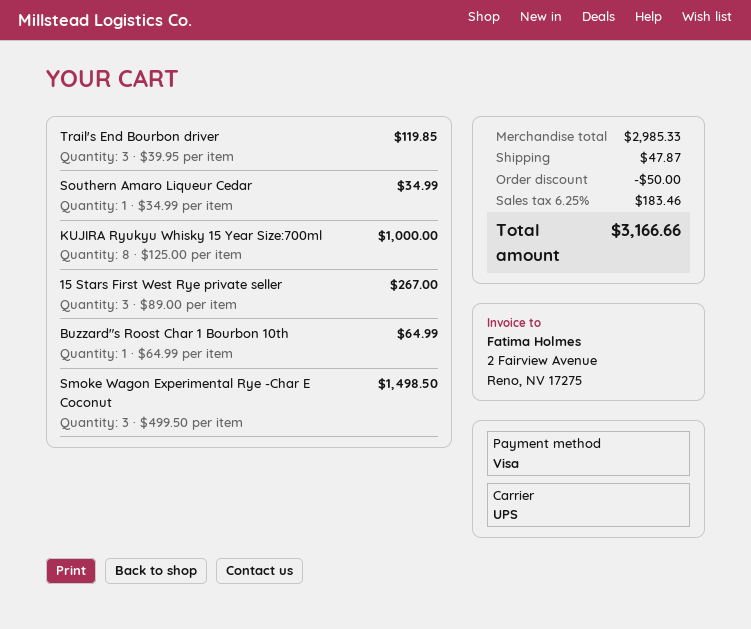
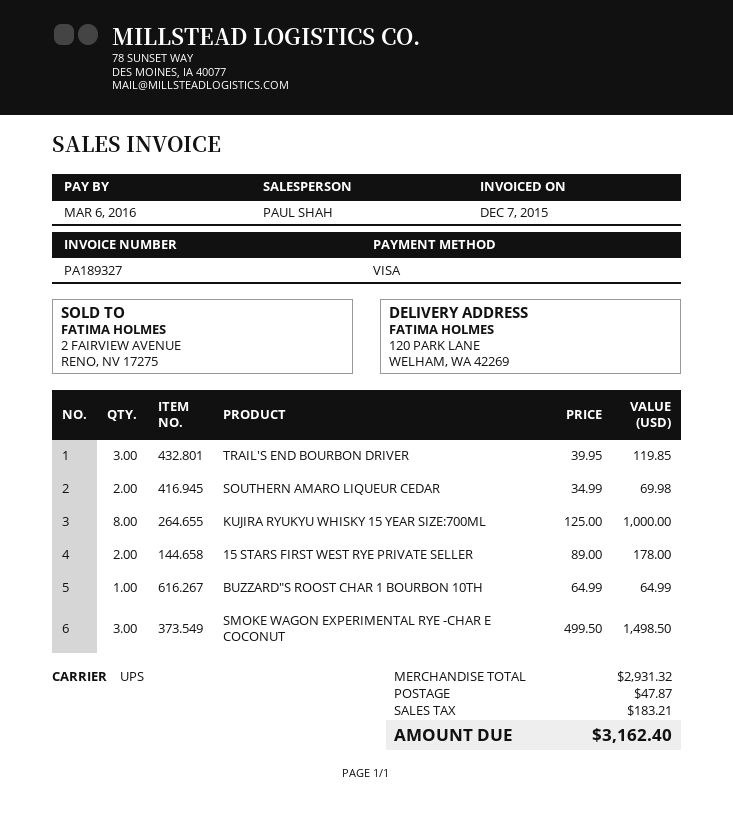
Southern Amaro Liqueur Cedar: 1 x 34.99 = 34.99 -> 2 x 34.99 = 69.98
15 Stars First West Rye private seller: 3 x 89.00 = 267.00 -> 2 x 89.00 = 178.00
subtotal: 2985.33 -> 2931.32
discount: 50.00 -> none
tax: 183.46 -> 183.21
total: 3166.66 -> 3162.40

